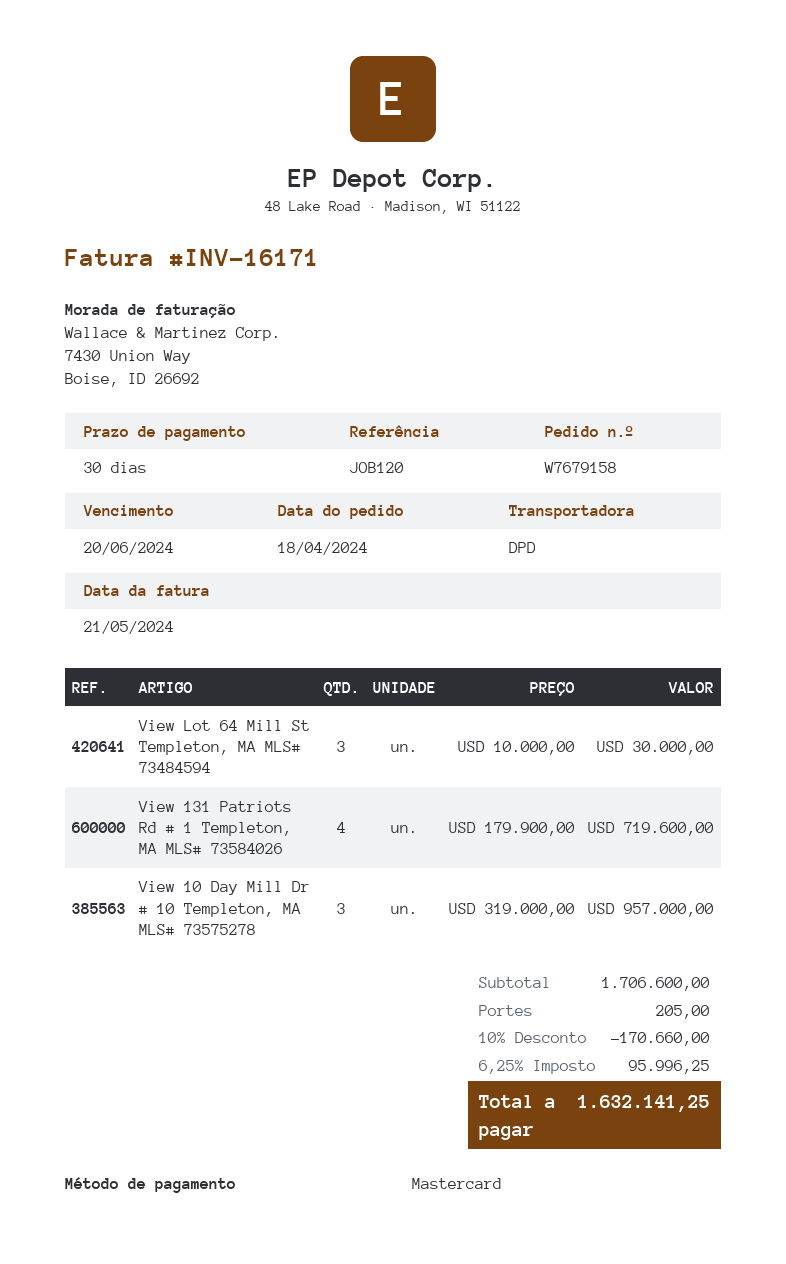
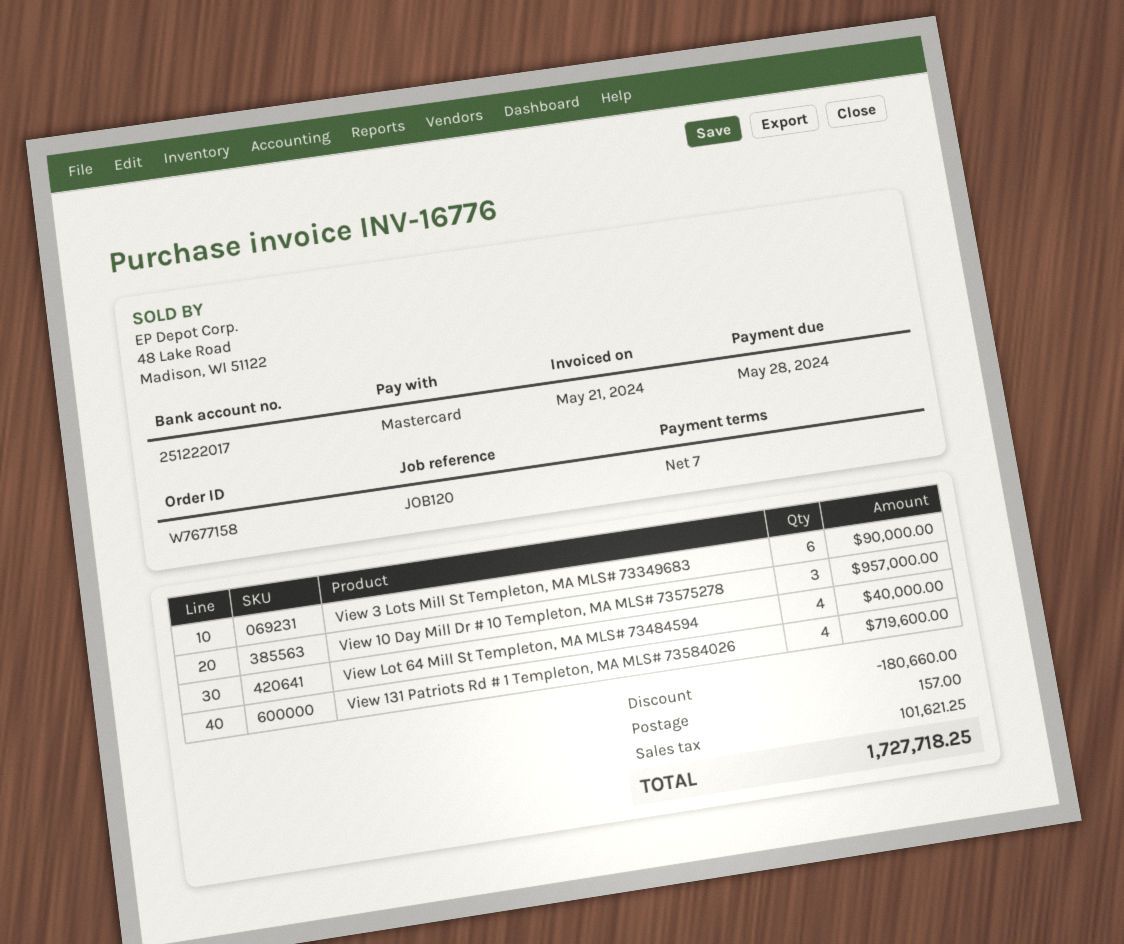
order number: W7679158 -> W7677158
invoice number: INV-16171 -> INV-16776
payment terms: 30 days -> 7 days
due date: 2024-06-20 -> 2024-05-28
View Lot 64 Mill St Templeton, MA MLS# 73484594: 3 for 30000.00 -> 4 for 40000.00
View 3 Lots Mill St Templeton, MA MLS# 73349683: none -> 6 for 90000.00
discount: 170660.00 -> 180660.00
shipping: 205.00 -> 157.00
tax: 95996.25 -> 101621.25
total: 1632141.25 -> 1727718.25

